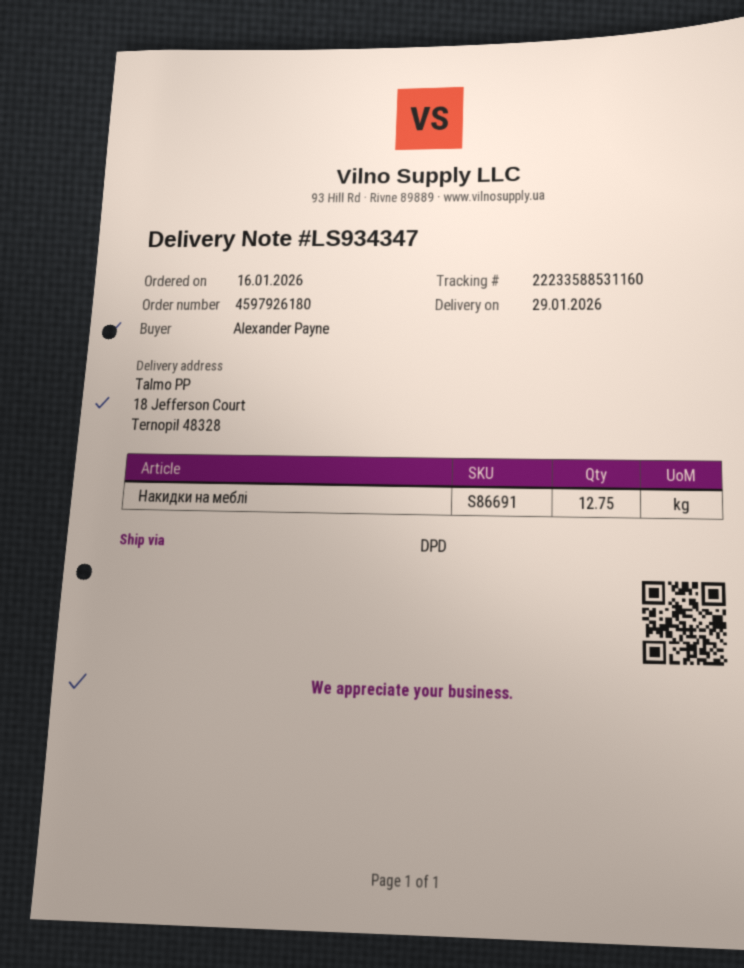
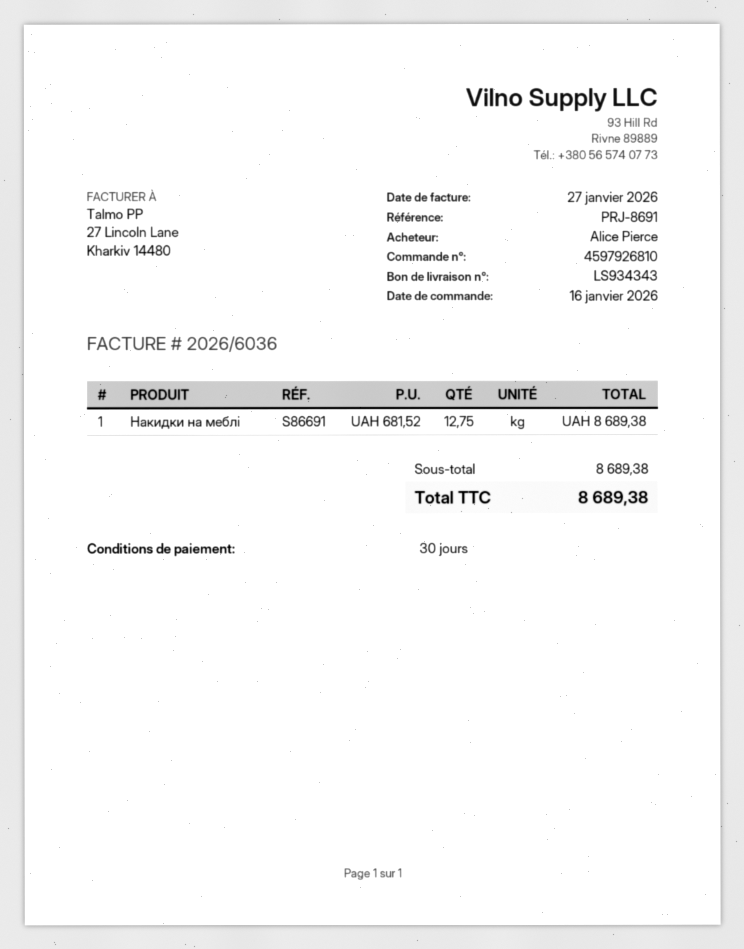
order number: 4597926180 -> 4597926810
delivery note number: LS934347 -> LS934343
ordered by: Alexander Payne -> Alice Pierce

